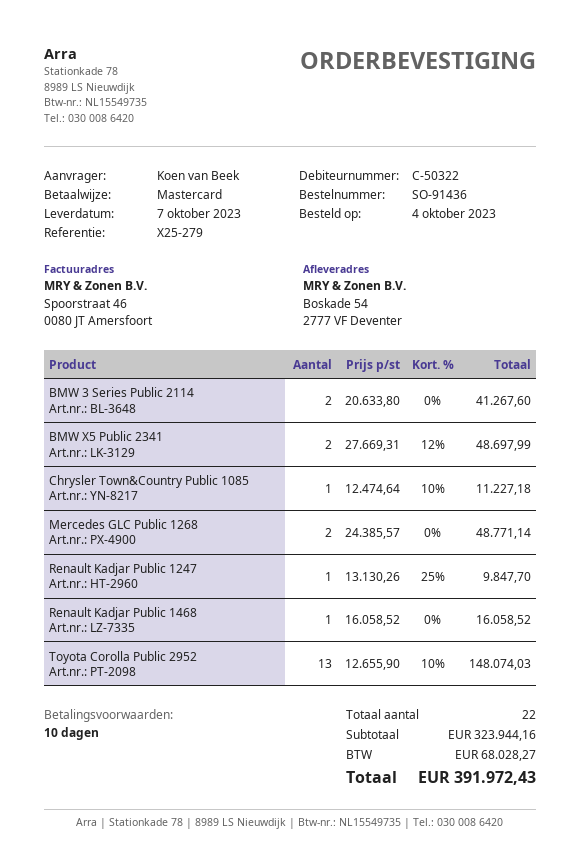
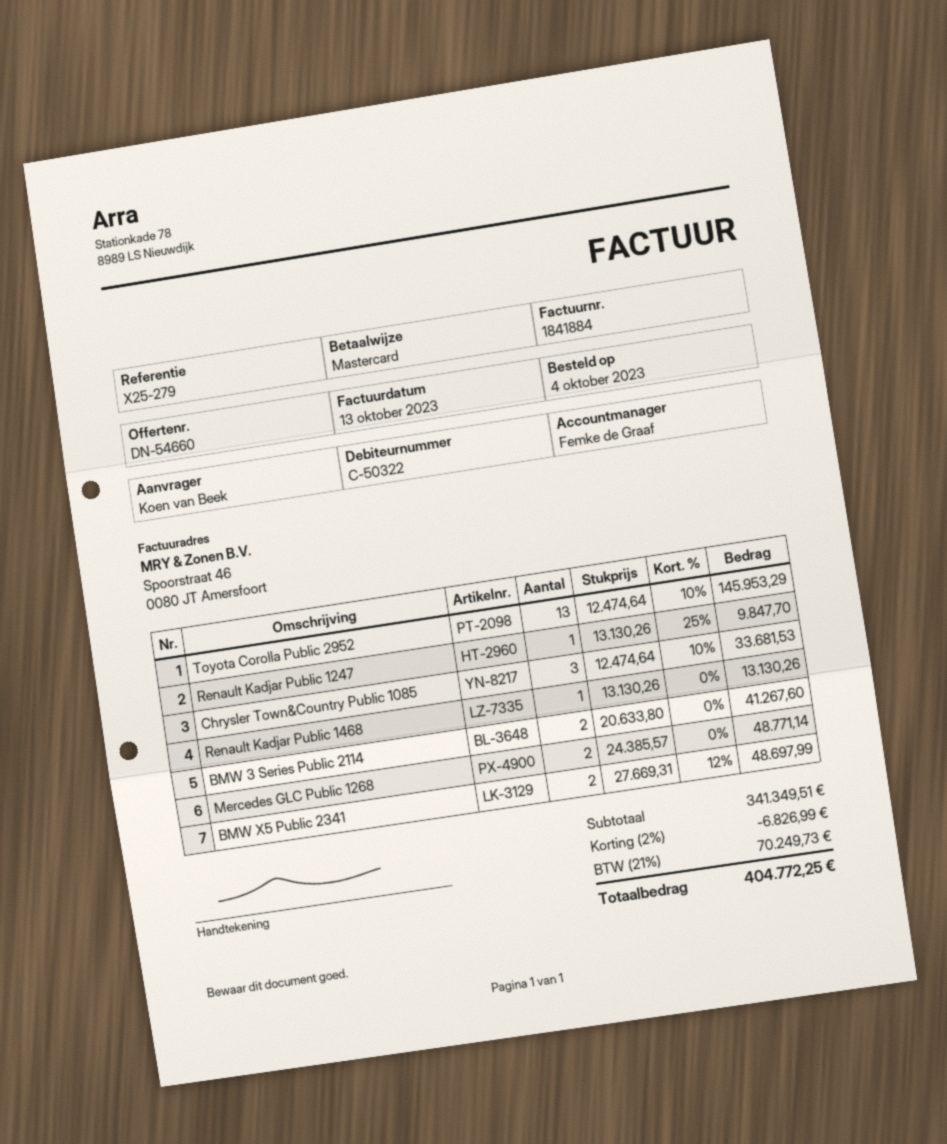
Chrysler Town&Country Public 1085: 1 x 12474.64 - 10% = 11227.18 -> 3 x 12474.64 - 10% = 33681.53
Renault Kadjar Public 1468: 1 x 16058.52 = 16058.52 -> 1 x 13130.26 = 13130.26
Toyota Corolla Public 2952: 13 x 12655.90 - 10% = 148074.03 -> 13 x 12474.64 - 10% = 145953.29
subtotal: 323944.16 -> 341349.51
discount: none -> 2% = 6826.99
tax: 68028.27 -> 70249.73
total: 391972.43 -> 404772.25

